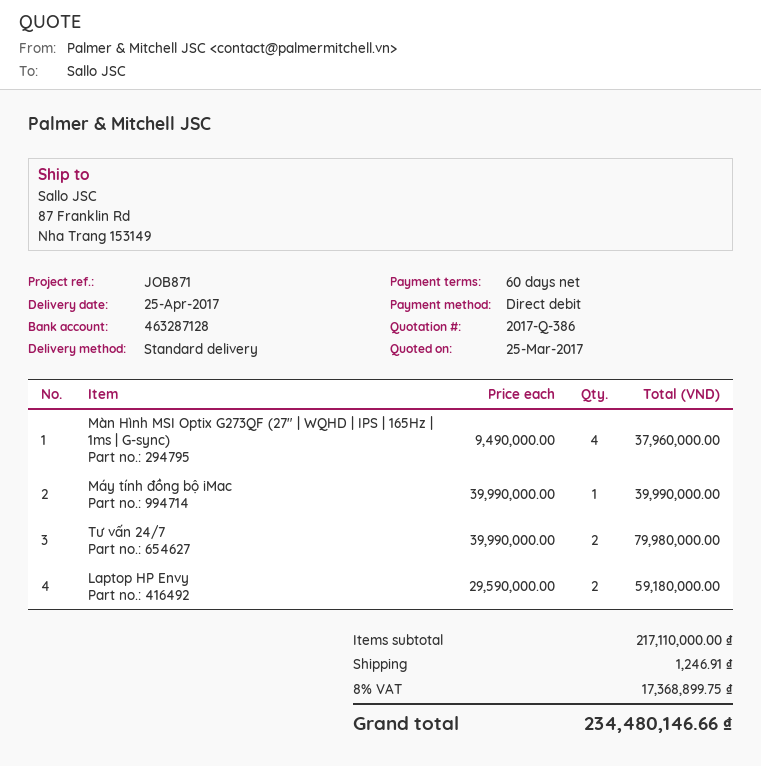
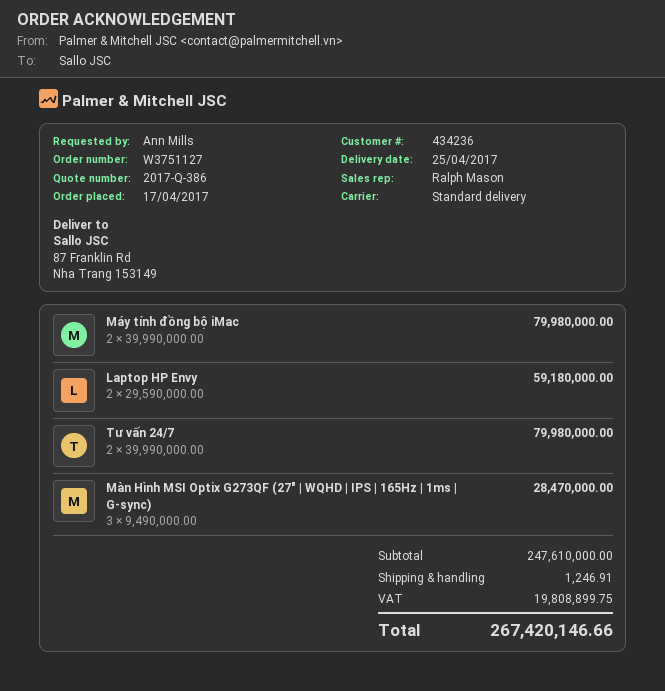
Màn Hình MSI Optix G273QF (27″ | WQHD | IPS | 165Hz | 1ms | G-sync): 4 x 9490000.00 = 37960000.00 -> 3 x 9490000.00 = 28470000.00
Máy tính đồng bộ iMac: 1 x 39990000.00 = 39990000.00 -> 2 x 39990000.00 = 79980000.00
subtotal: 217110000.00 -> 247610000.00
tax: 17368899.75 -> 19808899.75
total: 234480146.66 -> 267420146.66

